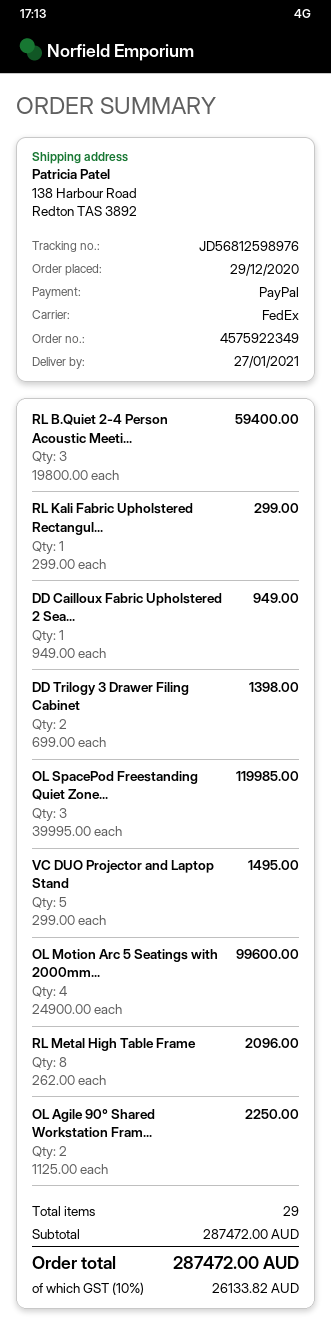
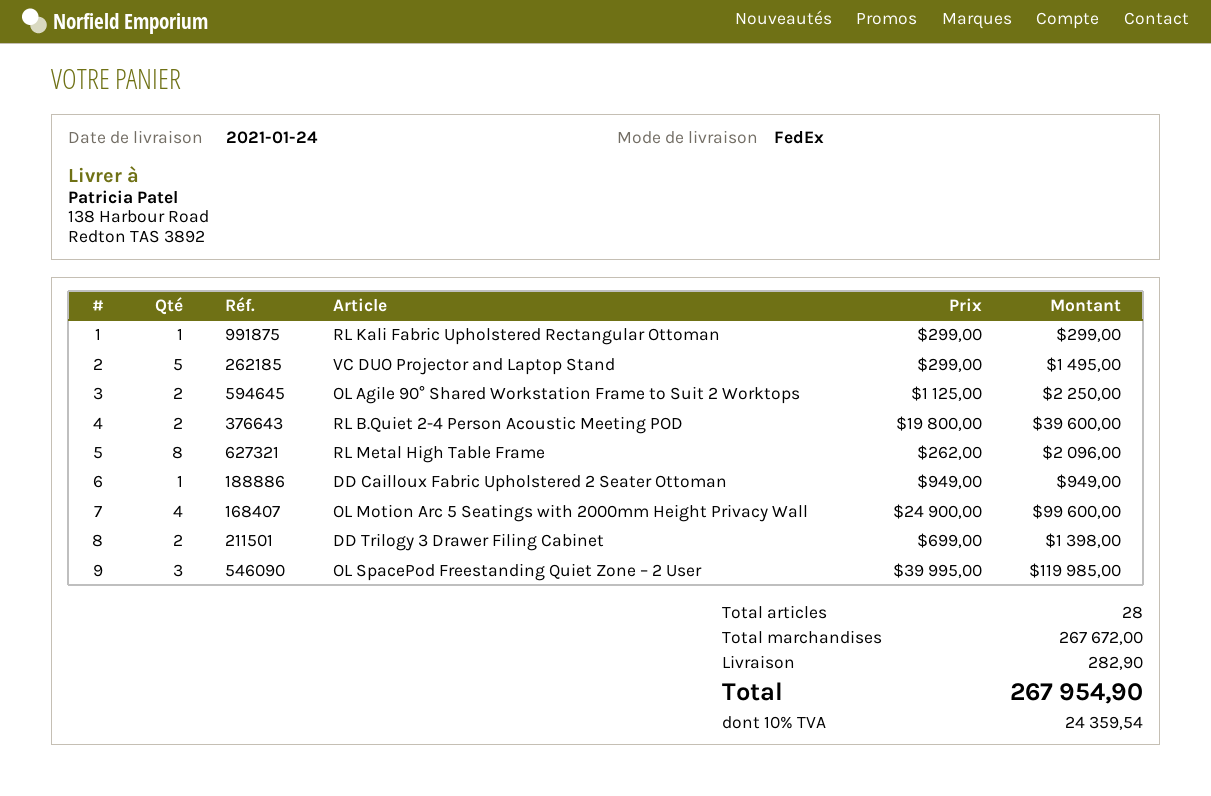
delivery date: 2021-01-27 -> 2021-01-24
RL B.Quiet 2-4 Person Acoustic Meeti...: 3 x 19800.00 = 59400.00 -> 2 x 19800.00 = 39600.00
total quantity: 29 -> 28
subtotal: 287472.00 -> 267672.00
shipping: none -> 282.90
tax: 10% = 26133.82 -> 10% = 24359.54
total: 287472.00 -> 267954.90

